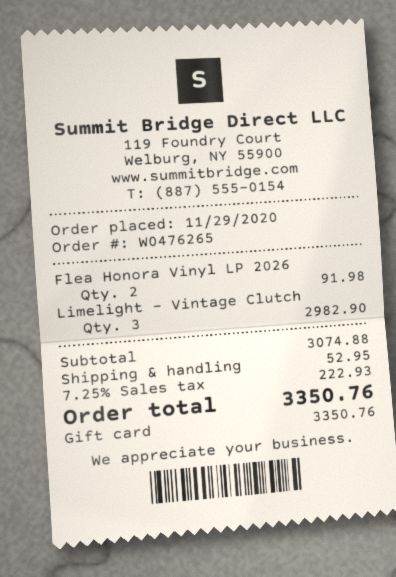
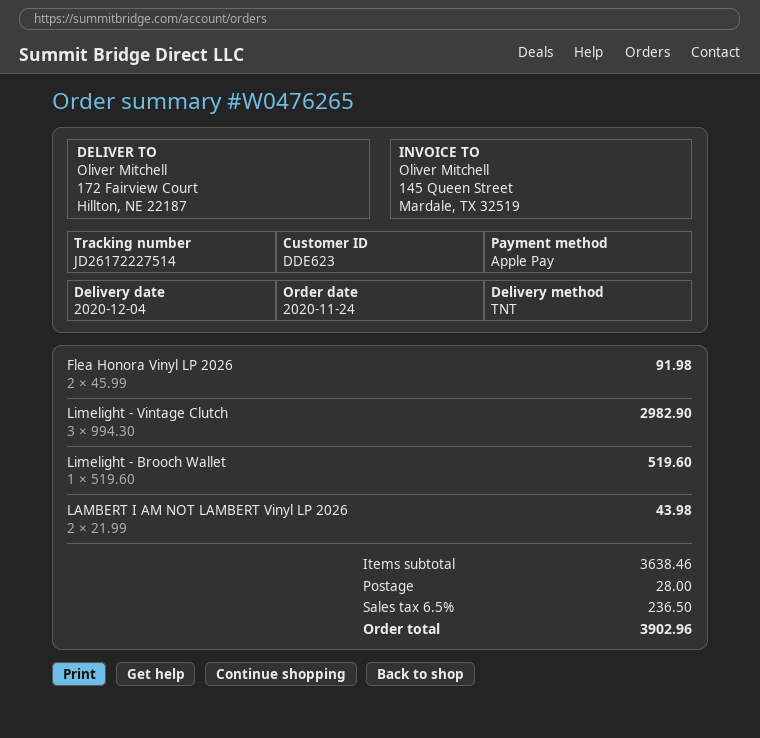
order date: 2020-11-29 -> 2020-11-24
payment method: gift card -> Apple Pay
Limelight - Brooch Wallet: none -> 1 for 519.60
LAMBERT I AM NOT LAMBERT Vinyl LP 2026: none -> 2 for 43.98
subtotal: 3074.88 -> 3638.46
shipping: 52.95 -> 28.00
tax: 7.25% = 222.93 -> 6.5% = 236.50
total: 3350.76 -> 3902.96

